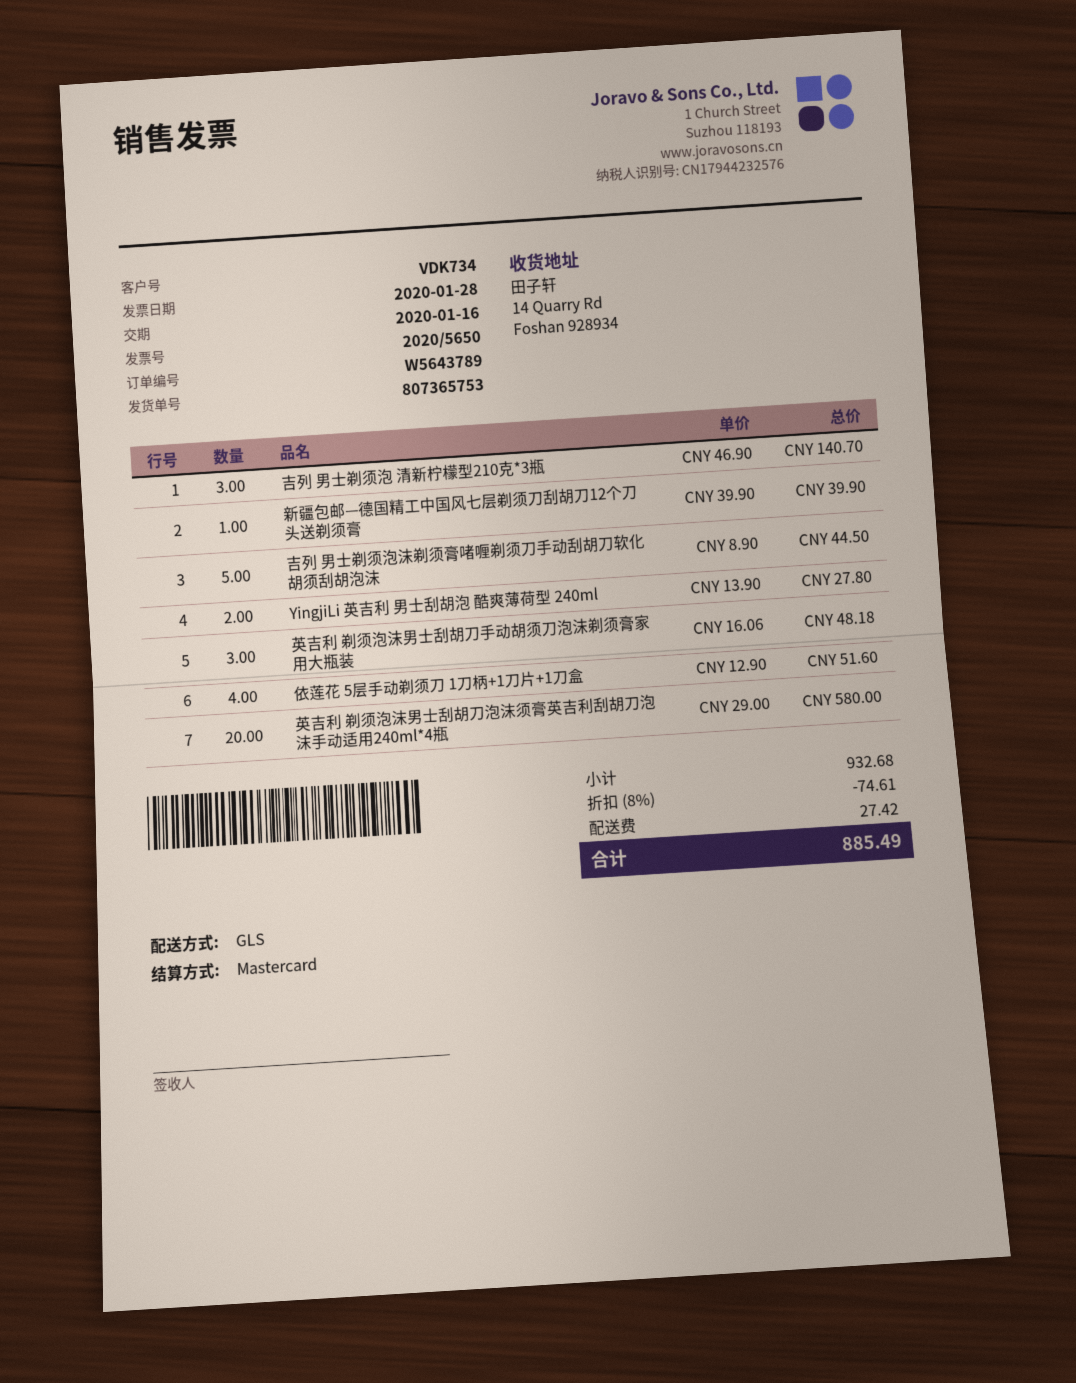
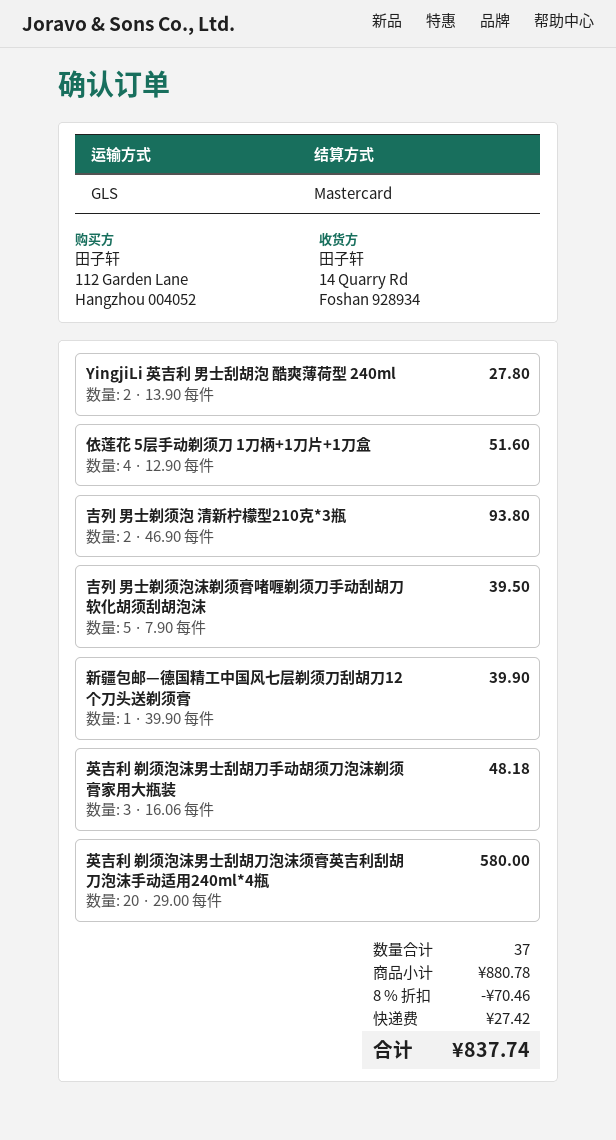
吉列 男士剃须泡 清新柠檬型210克*3瓶: 3 x 46.90 = 140.70 -> 2 x 46.90 = 93.80
吉列 男士剃须泡沫剃须膏啫喱剃须刀手动刮胡刀软化胡须刮胡泡沫: 5 x 8.90 = 44.50 -> 5 x 7.90 = 39.50
subtotal: 932.68 -> 880.78
discount: 8% = 74.61 -> 8% = 70.46
total: 885.49 -> 837.74

